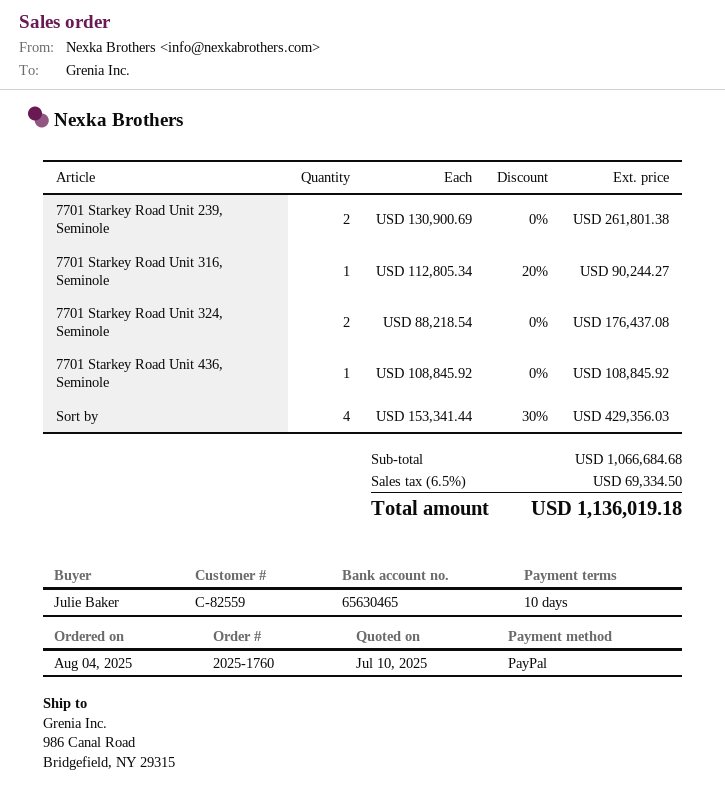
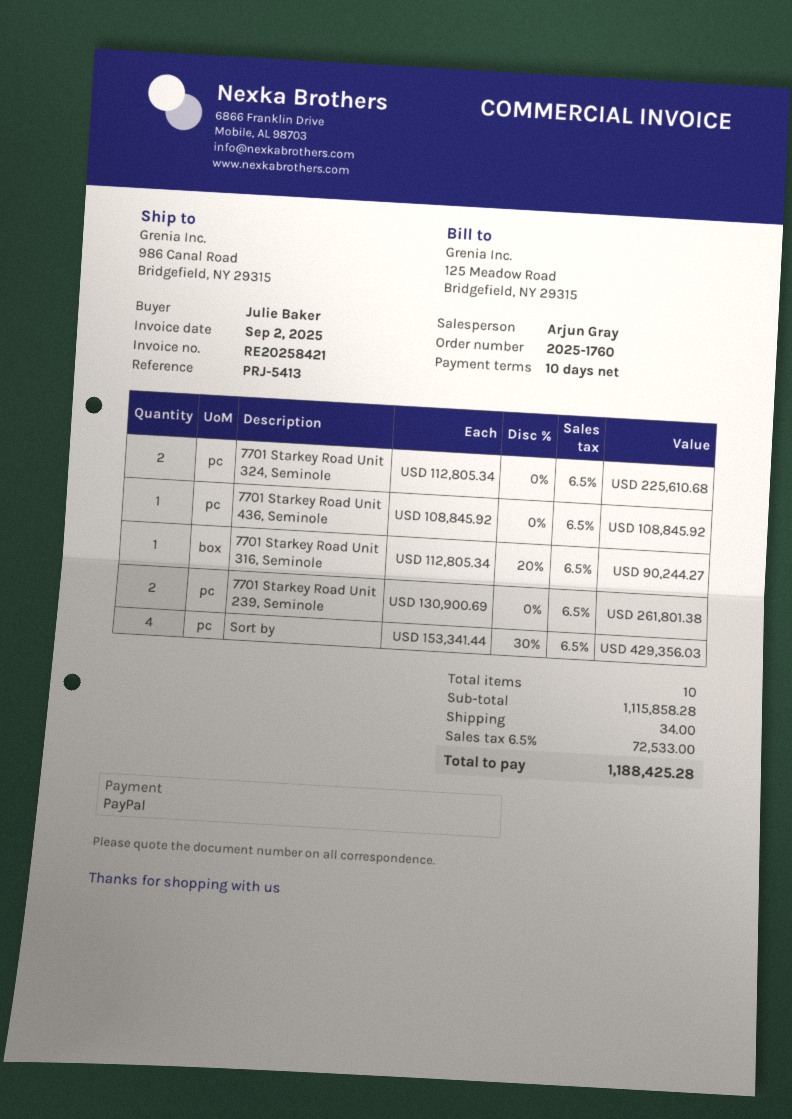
7701 Starkey Road Unit 324, Seminole: 2 x 88218.54 = 176437.08 -> 2 x 112805.34 = 225610.68
subtotal: 1066684.68 -> 1115858.28
shipping: none -> 34.00
tax: 6.5% = 69334.50 -> 6.5% = 72533.00
total: 1136019.18 -> 1188425.28

